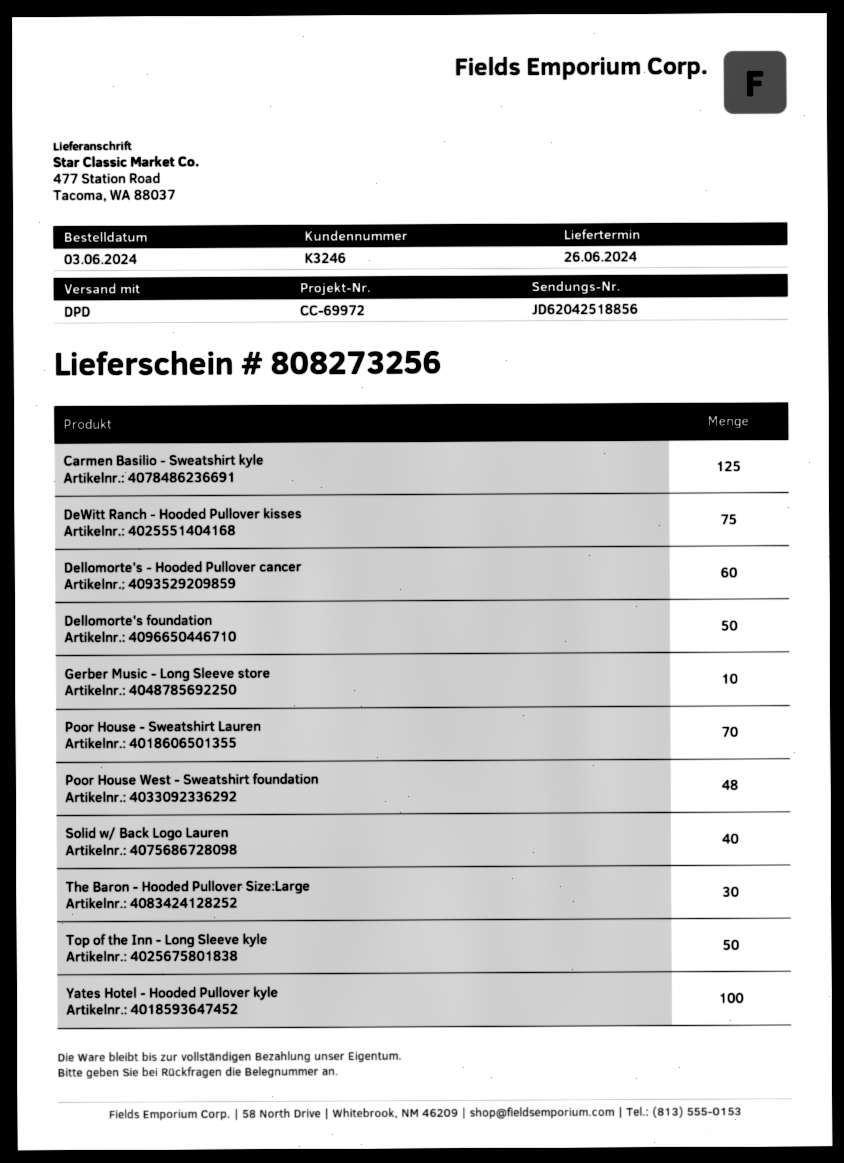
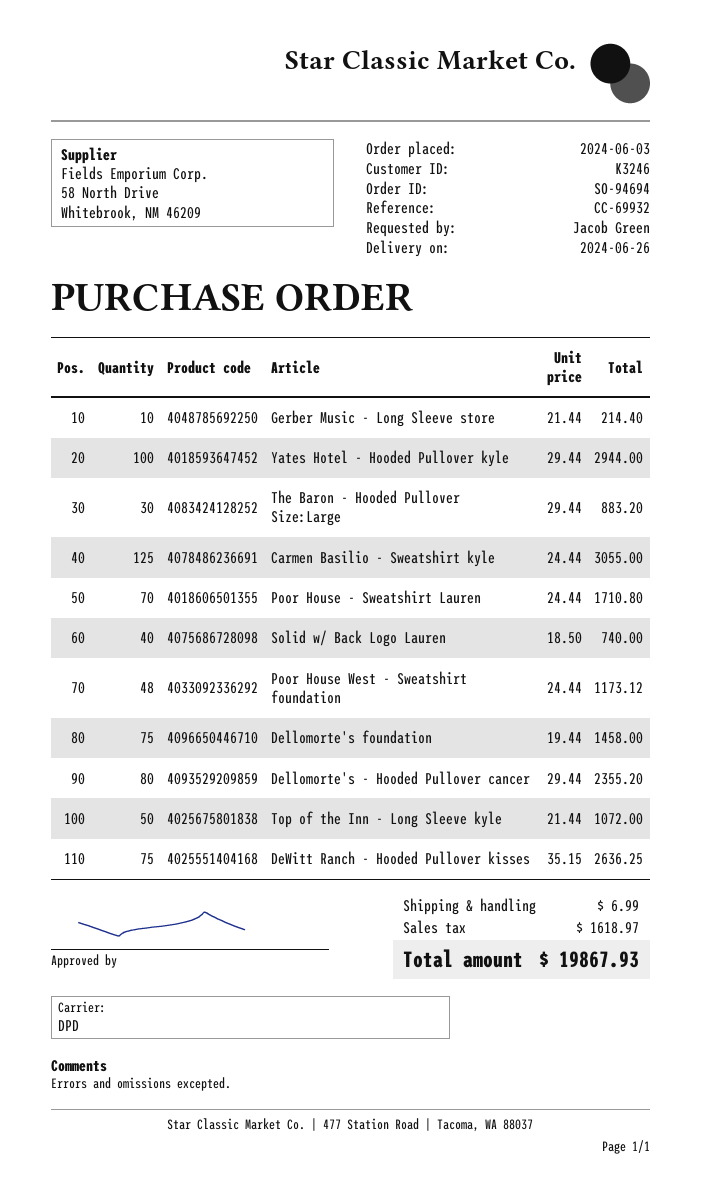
reference: CC-69972 -> CC-69932
Dellomorte's - Hooded Pullover cancer: 60 -> 80
Dellomorte's foundation: 50 -> 75

